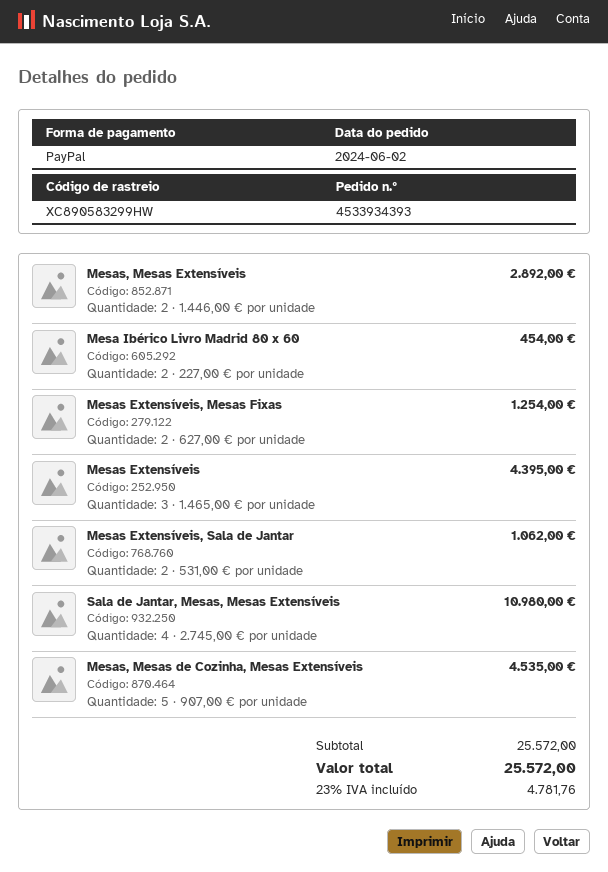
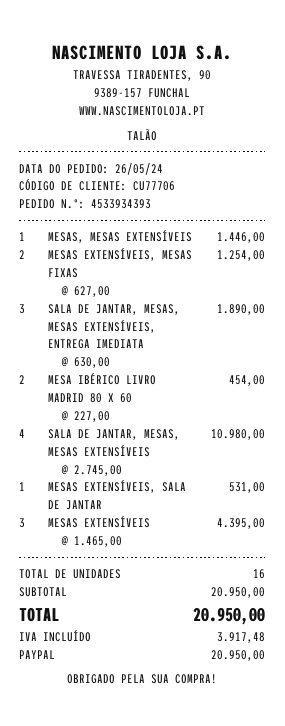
order date: 2024-06-02 -> 2024-05-26
Mesas, Mesas Extensíveis: 2 x 1446.00 = 2892.00 -> 1 x 1446.00 = 1446.00
Mesas Extensíveis, Sala de Jantar: 2 x 531.00 = 1062.00 -> 1 x 531.00 = 531.00
Mesas, Mesas de Cozinha, Mesas Extensíveis: 5 x 907.00 = 4535.00 -> none
SALA DE JANTAR, MESAS, MESAS EXTENSÍVEIS, ENTREGA IMEDIATA: none -> 3 x 630.00 = 1890.00
subtotal: 25572.00 -> 20950.00
tax: 4781.76 -> 3917.48
total: 25572.00 -> 20950.00

